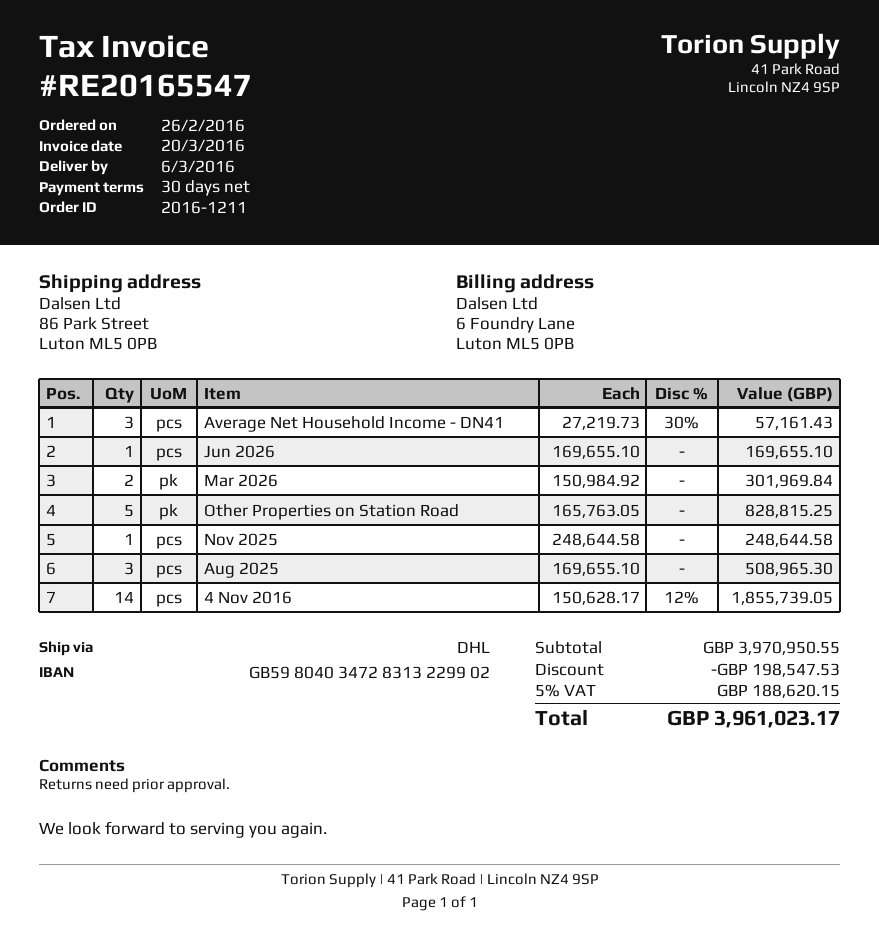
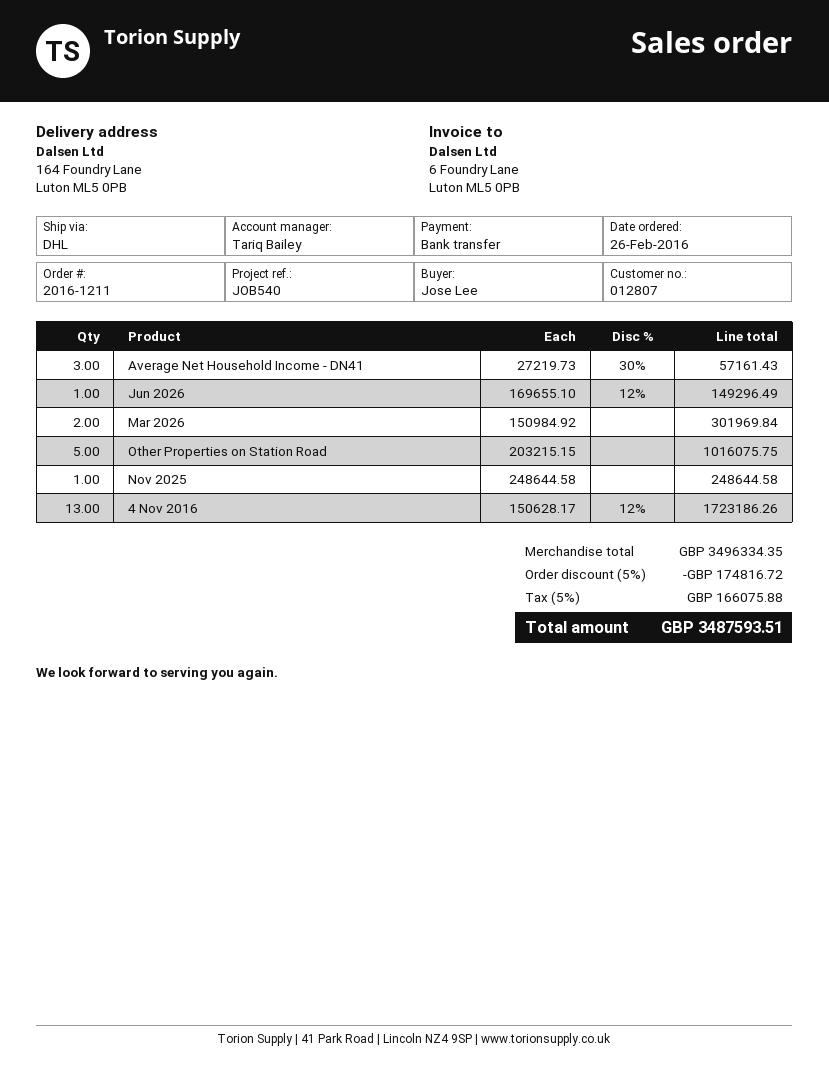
ship to: 86 Park Street, Luton ML5 0PB -> 164 Foundry Lane, Luton ML5 0PB
Jun 2026: 1 x 169655.10 = 169655.10 -> 1 x 169655.10 - 12% = 149296.49
Other Properties on Station Road: 5 x 165763.05 = 828815.25 -> 5 x 203215.15 = 1016075.75
Aug 2025: 3 x 169655.10 = 508965.30 -> none
4 Nov 2016: 14 x 150628.17 - 12% = 1855739.05 -> 13 x 150628.17 - 12% = 1723186.26
subtotal: 3970950.55 -> 3496334.35
discount: 198547.53 -> 174816.72
tax: 5% = 188620.15 -> 5% = 166075.88
total: 3961023.17 -> 3487593.51

